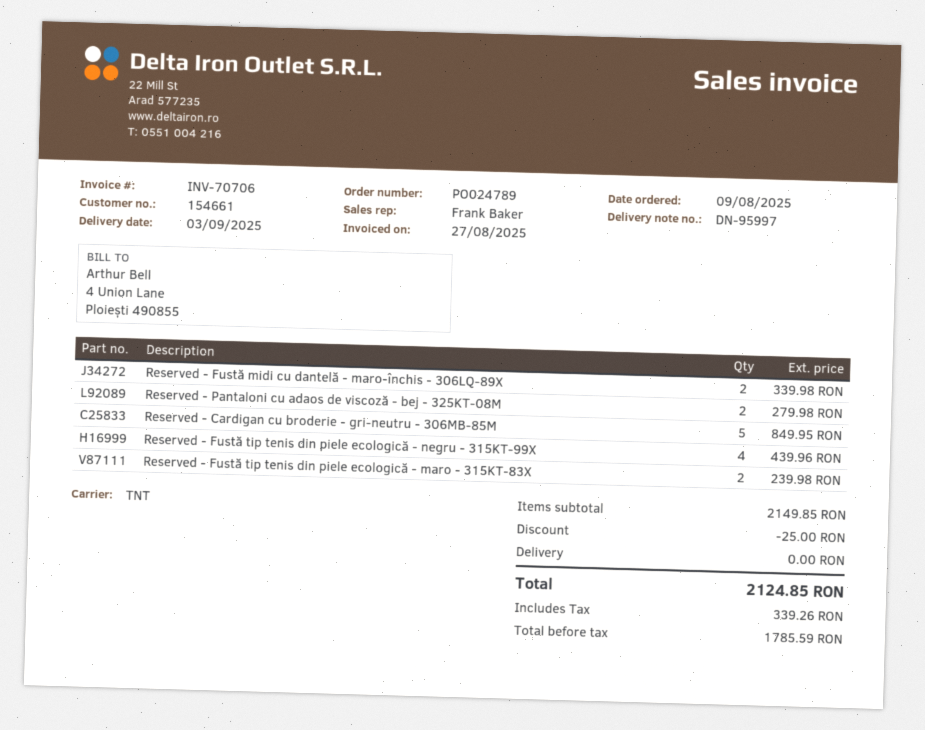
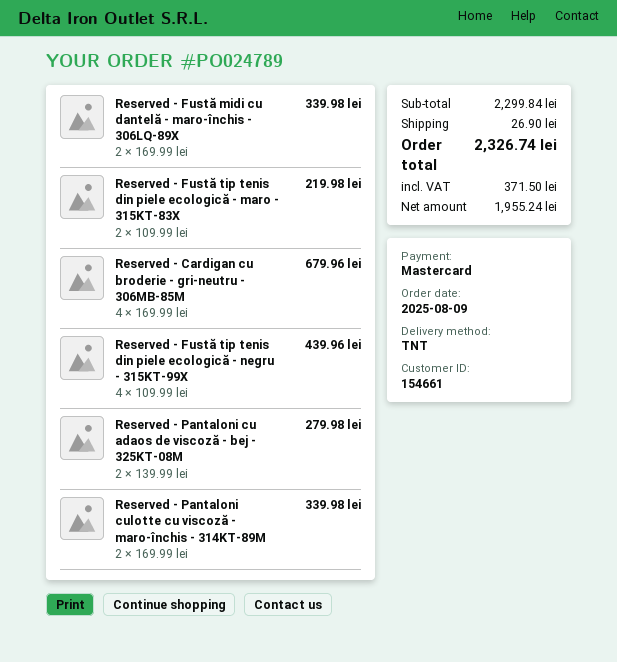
Reserved - Cardigan cu broderie - gri-neutru - 306MB-85M: 5 for 849.95 -> 4 for 679.96
Reserved - Fustă tip tenis din piele ecologică - maro - 315KT-83X: 2 for 239.98 -> 2 for 219.98
Reserved - Pantaloni culotte cu viscoză - maro-închis - 314KT-89M: none -> 2 for 339.98
subtotal: 2149.85 -> 2299.84
discount: 25.00 -> none
shipping: 0.00 -> 26.90
net: 1785.59 -> 1955.24
tax: 339.26 -> 371.50
total: 2124.85 -> 2326.74

